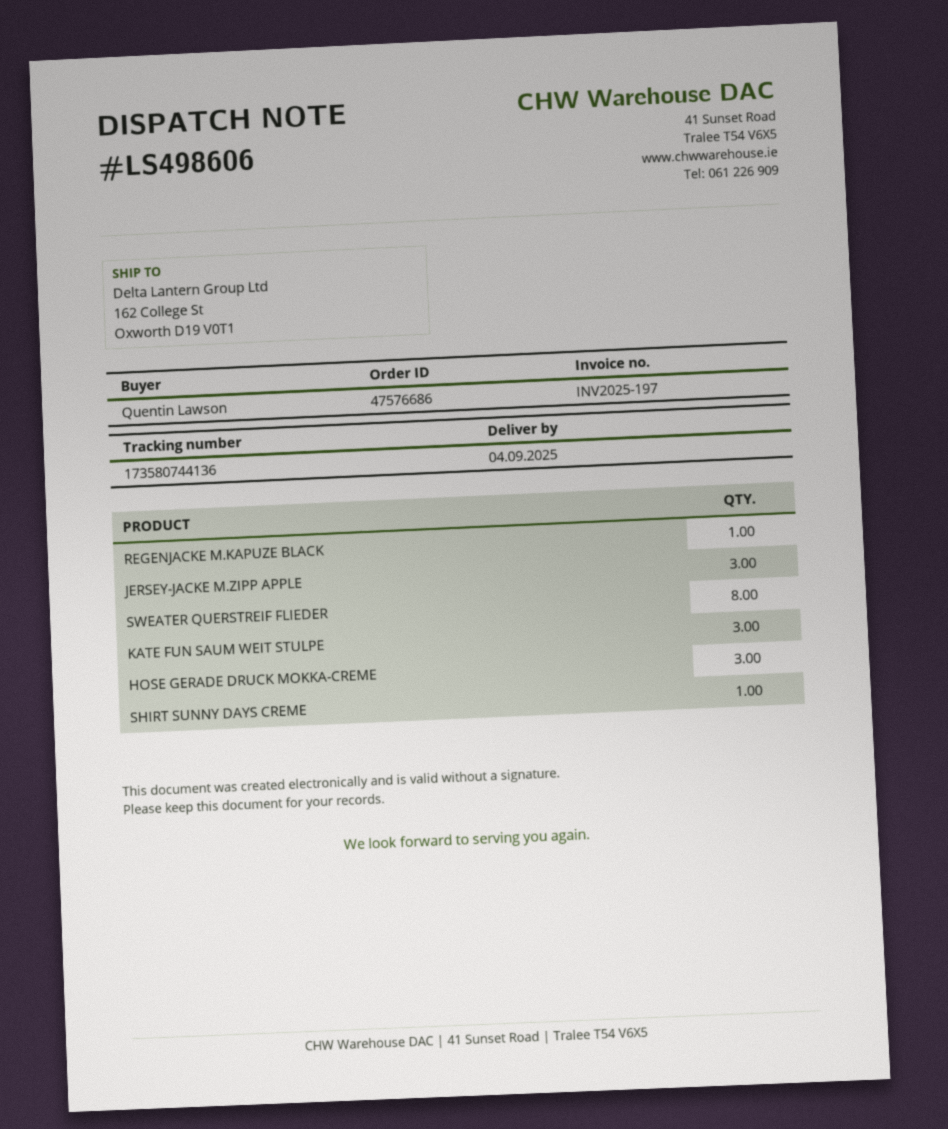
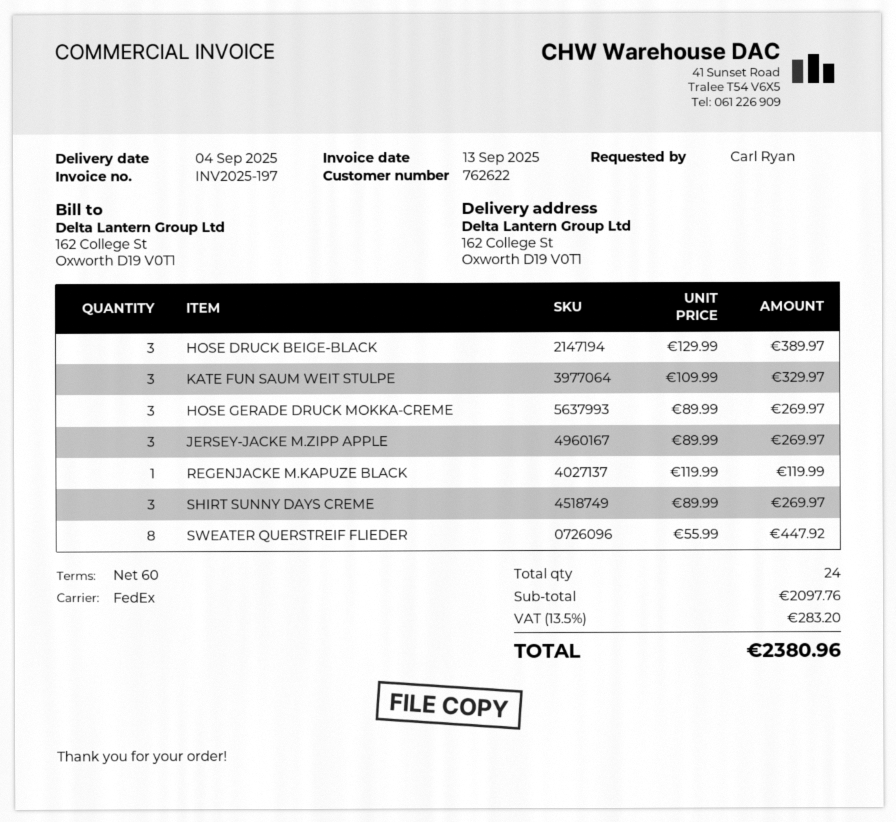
ordered by: Quentin Lawson -> Carl Ryan
SHIRT SUNNY DAYS CREME: 1 -> 3
HOSE DRUCK BEIGE-BLACK: none -> 3

